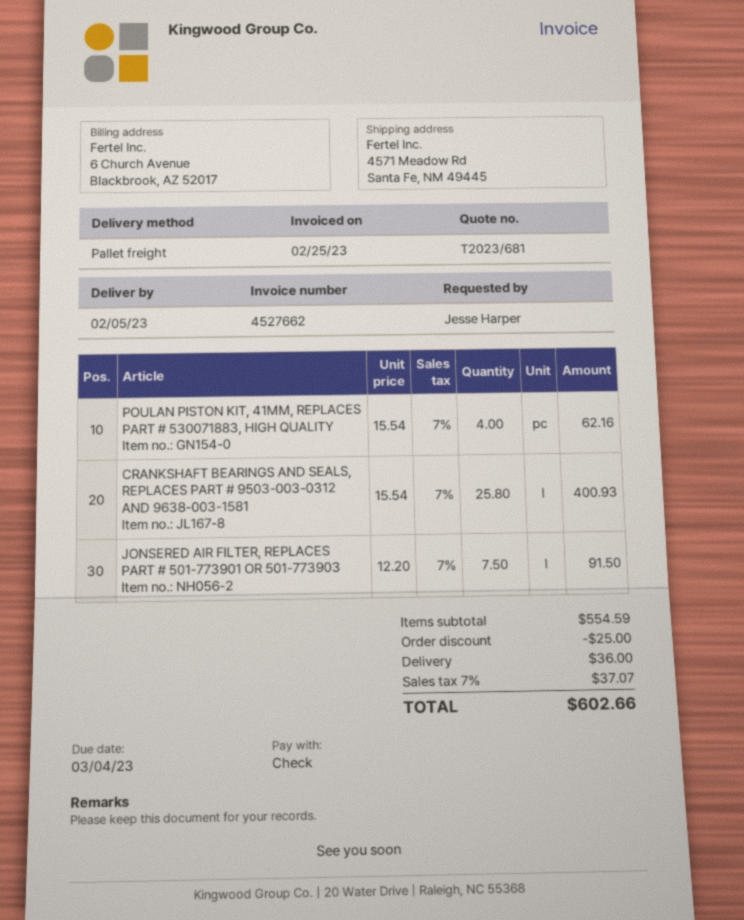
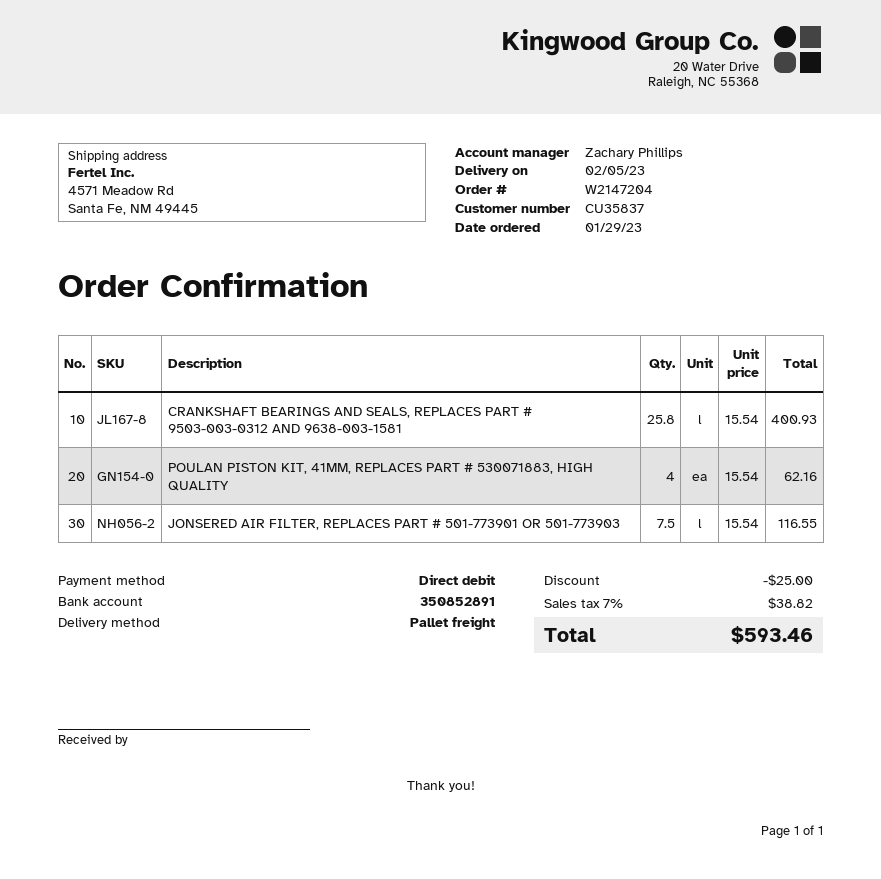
payment method: cheque -> direct debit
JONSERED AIR FILTER, REPLACES PART # 501-773901 OR 501-773903: 7.5 x 12.20 = 91.50 -> 7.5 x 15.54 = 116.55
shipping: 36.00 -> none
tax: 7% = 37.07 -> 7% = 38.82
total: 602.66 -> 593.46

